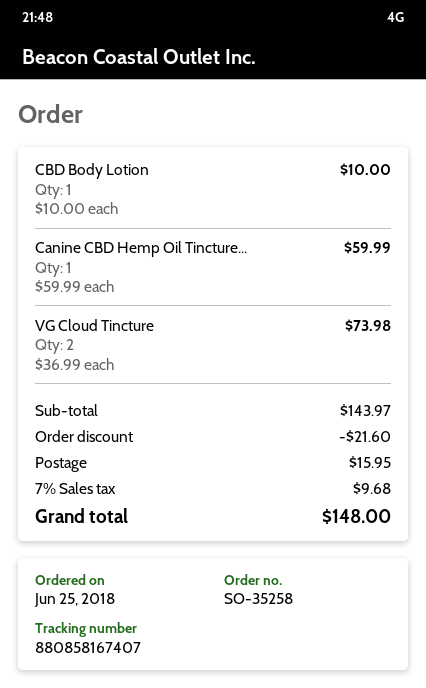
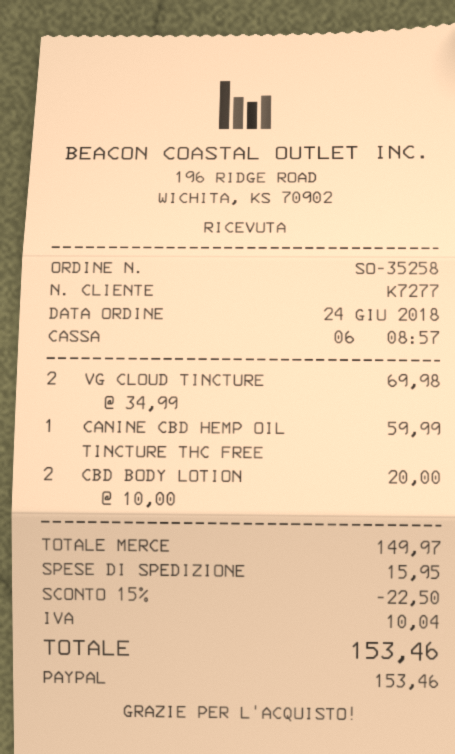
order date: 2018-06-25 -> 2018-06-24
CBD Body Lotion: 1 x 10.00 = 10.00 -> 2 x 10.00 = 20.00
VG Cloud Tincture: 2 x 36.99 = 73.98 -> 2 x 34.99 = 69.98
subtotal: 143.97 -> 149.97
discount: 21.60 -> 22.50
tax: 9.68 -> 10.04
total: 148.00 -> 153.46

